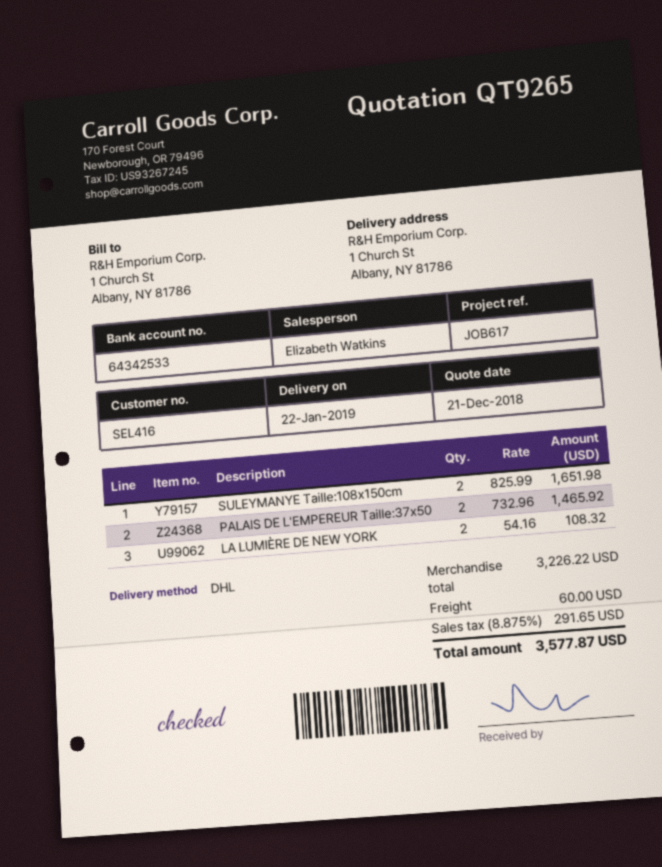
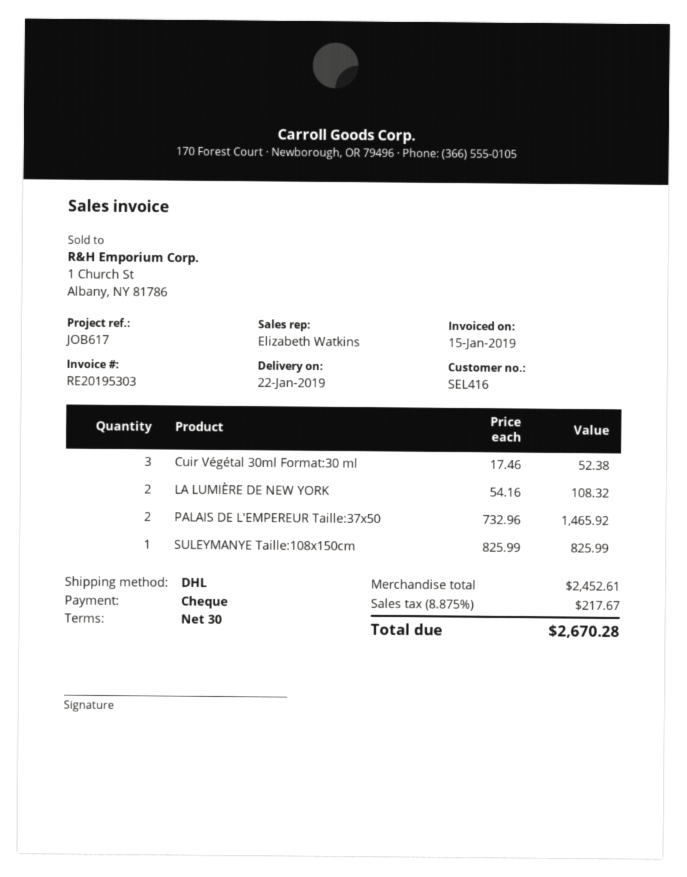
SULEYMANYE Taille:108x150cm: 2 x 825.99 = 1651.98 -> 1 x 825.99 = 825.99
Cuir Végétal 30ml Format:30 ml: none -> 3 x 17.46 = 52.38
subtotal: 3226.22 -> 2452.61
shipping: 60.00 -> none
tax: 8.875% = 291.65 -> 8.875% = 217.67
total: 3577.87 -> 2670.28

